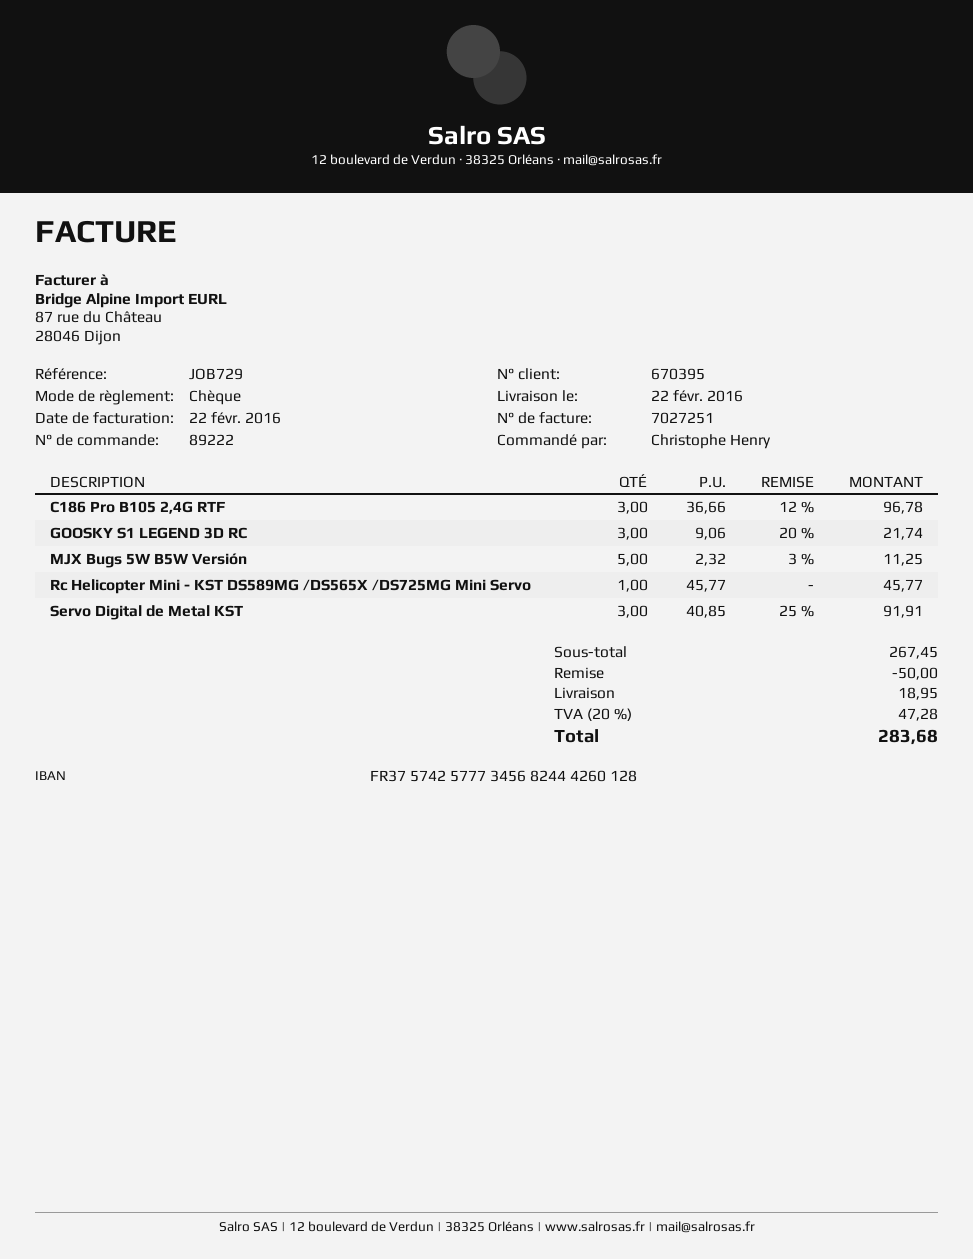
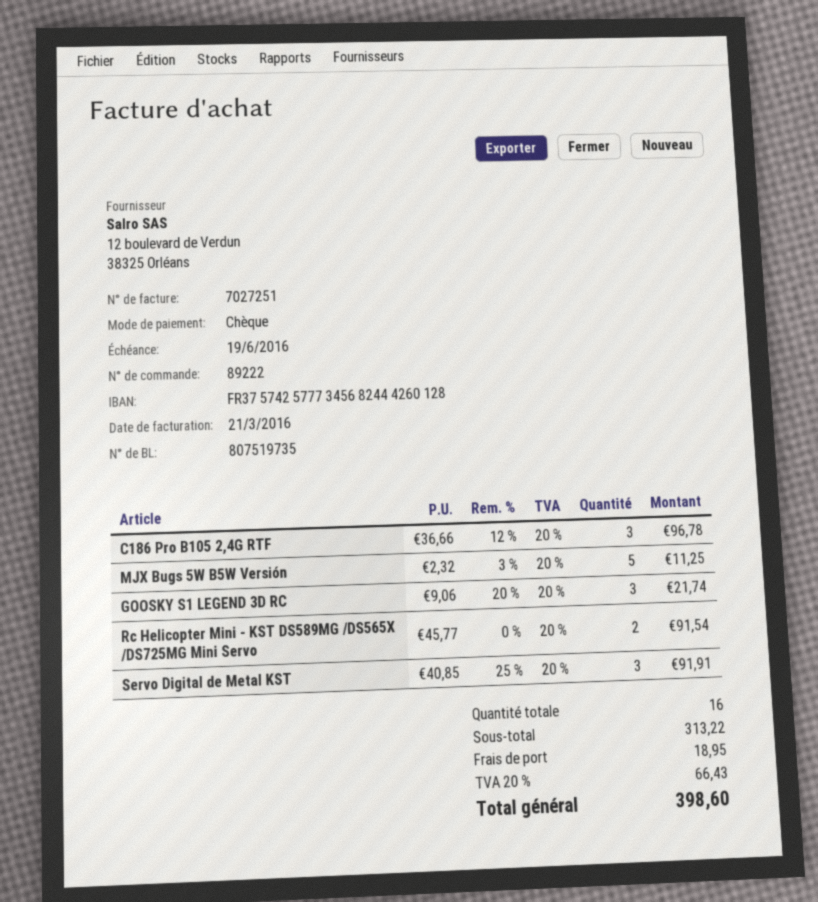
invoice date: 2016-02-22 -> 2016-03-21
Rc Helicopter Mini - KST DS589MG /DS565X /DS725MG Mini Servo: 1 x 45.77 = 45.77 -> 2 x 45.77 = 91.54
subtotal: 267.45 -> 313.22
discount: 50.00 -> none
tax: 20% = 47.28 -> 20% = 66.43
total: 283.68 -> 398.60

